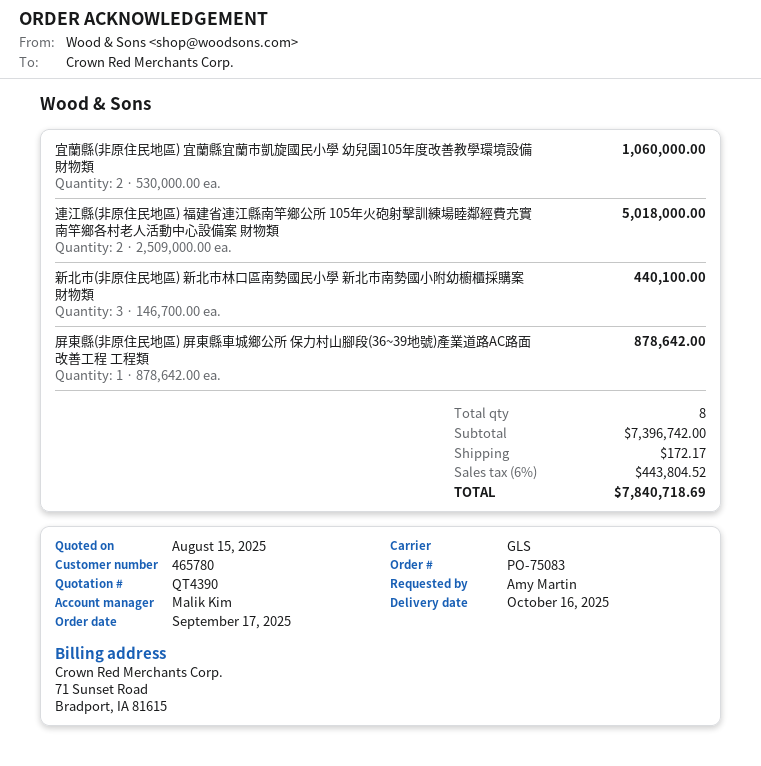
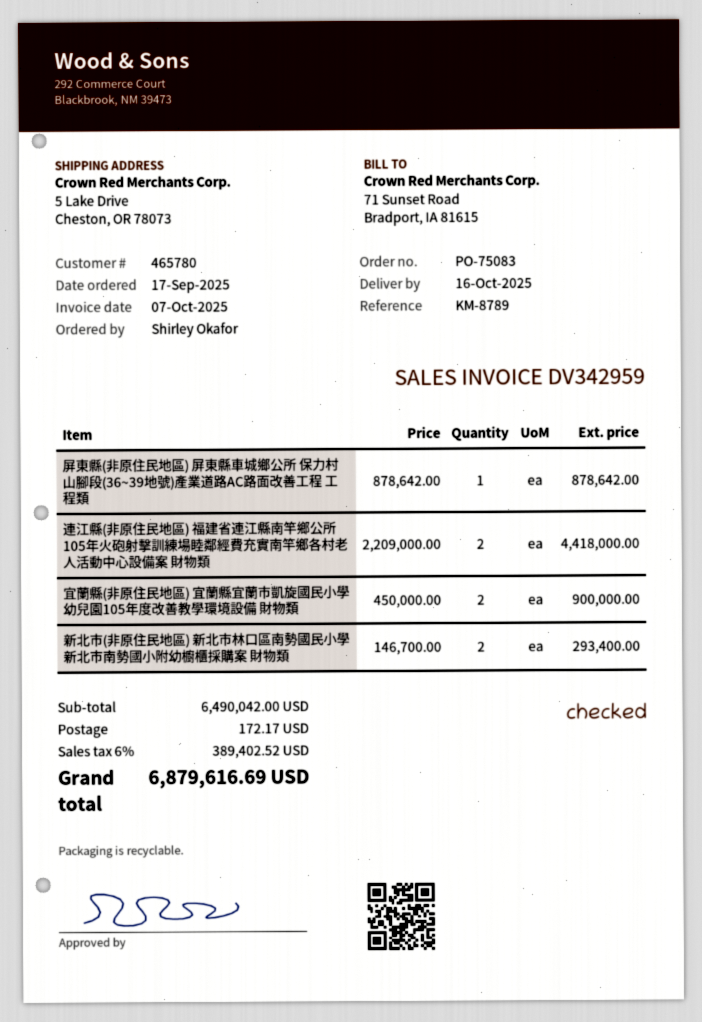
ordered by: Amy Martin -> Shirley Okafor
宜蘭縣(非原住民地區) 宜蘭縣宜蘭市凱旋國民小學 幼兒園105年度改善教學環境設備 財物類: 2 x 530000.00 = 1060000.00 -> 2 x 450000.00 = 900000.00
連江縣(非原住民地區) 福建省連江縣南竿鄉公所 105年火砲射擊訓練場睦鄰經費充實南竿鄉各村老人活動中心設備案 財物類: 2 x 2509000.00 = 5018000.00 -> 2 x 2209000.00 = 4418000.00
新北市(非原住民地區) 新北市林口區南勢國民小學 新北市南勢國小附幼櫥櫃採購案 財物類: 3 x 146700.00 = 440100.00 -> 2 x 146700.00 = 293400.00
subtotal: 7396742.00 -> 6490042.00
tax: 6% = 443804.52 -> 6% = 389402.52
total: 7840718.69 -> 6879616.69

